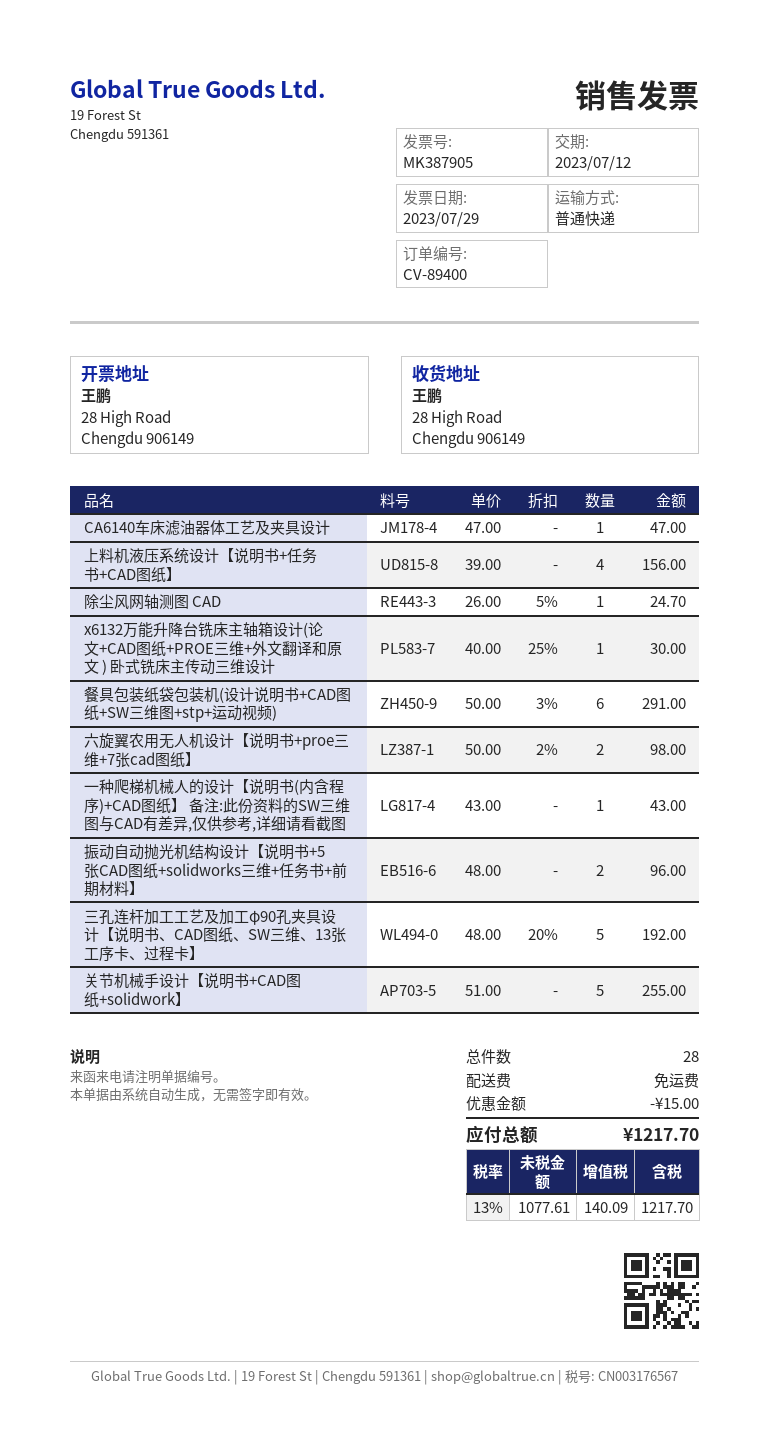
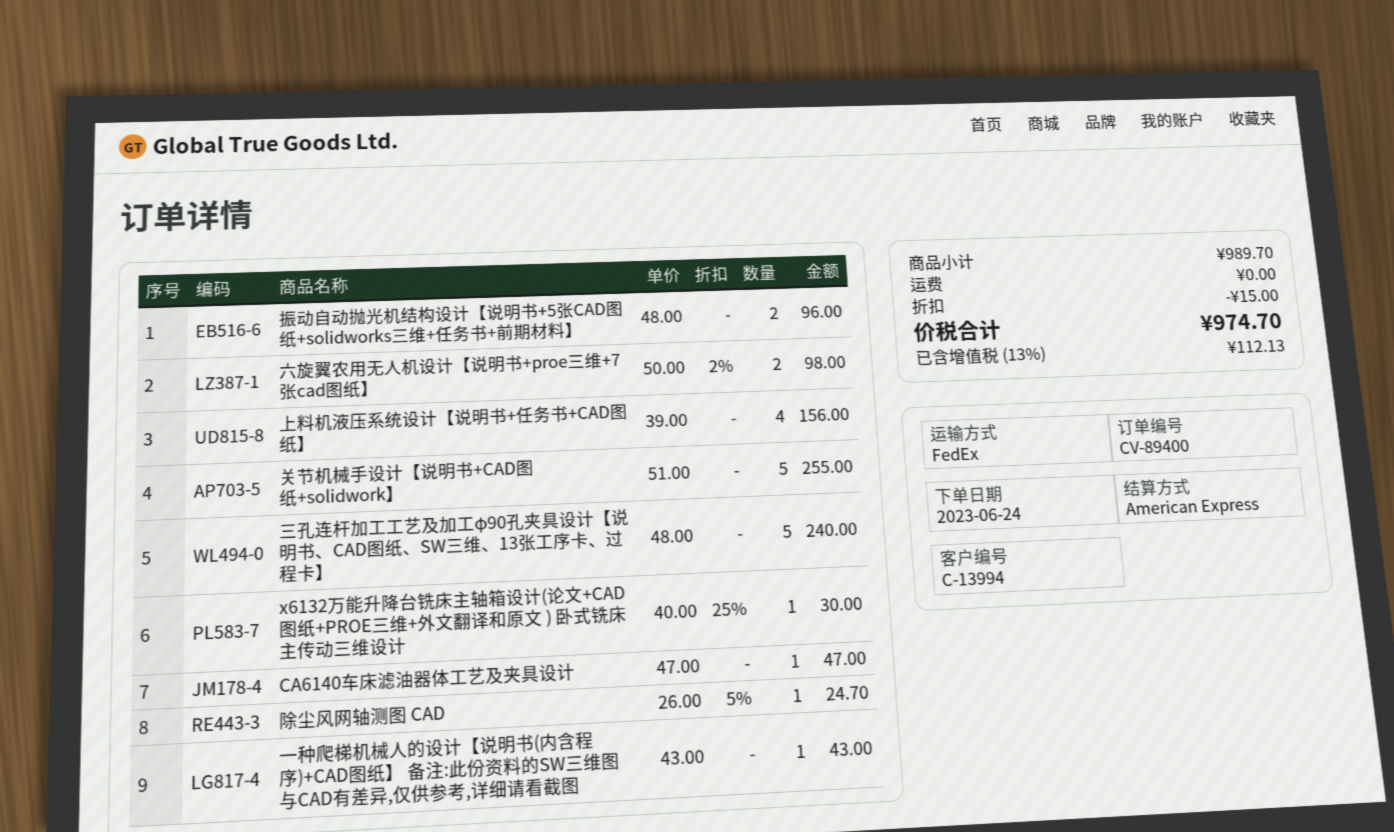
shipping method: standard -> FedEx
餐具包装纸袋包装机(设计说明书+CAD图纸+SW三维图+stp+运动视频): 6 x 50.00 - 3% = 291.00 -> none
三孔连杆加工工艺及加工φ90孔夹具设计【说明书、CAD图纸、SW三维、13张工序卡、过程卡】: 5 x 48.00 - 20% = 192.00 -> 5 x 48.00 = 240.00
tax: 13% = 140.09 -> 13% = 112.13
total: 1217.70 -> 974.70

